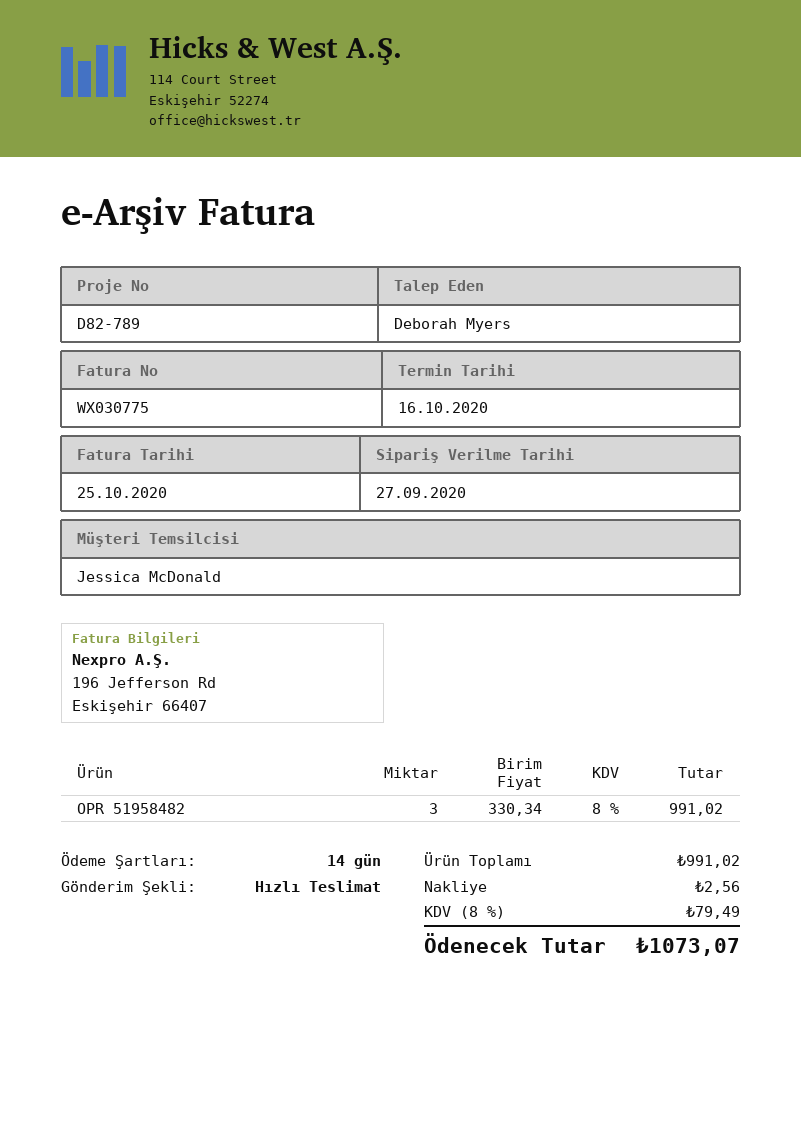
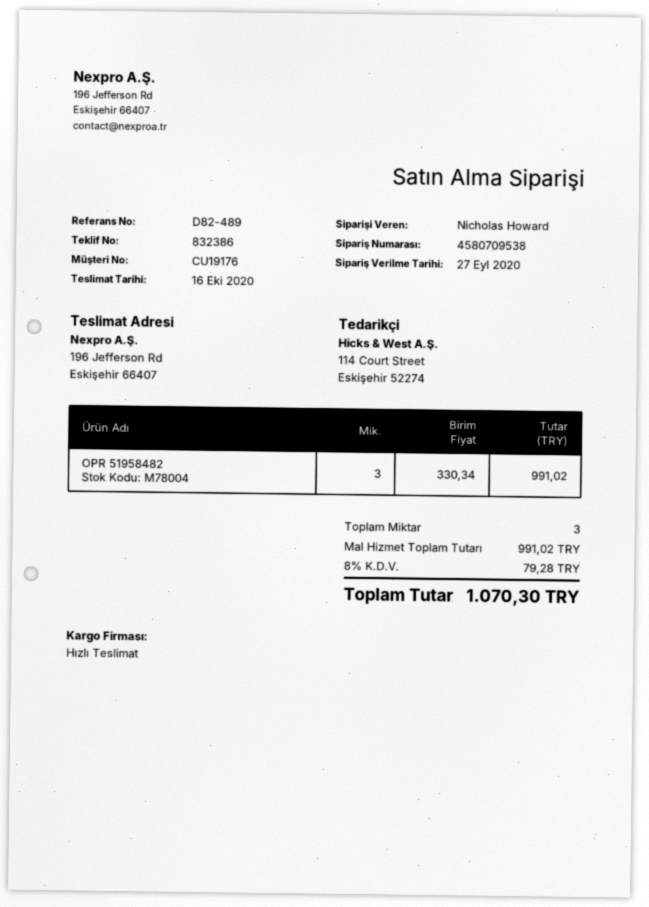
reference: D82-789 -> D82-489
ordered by: Deborah Myers -> Nicholas Howard
shipping: 2.56 -> none
tax: 8% = 79.49 -> 8% = 79.28
total: 1073.07 -> 1070.30

